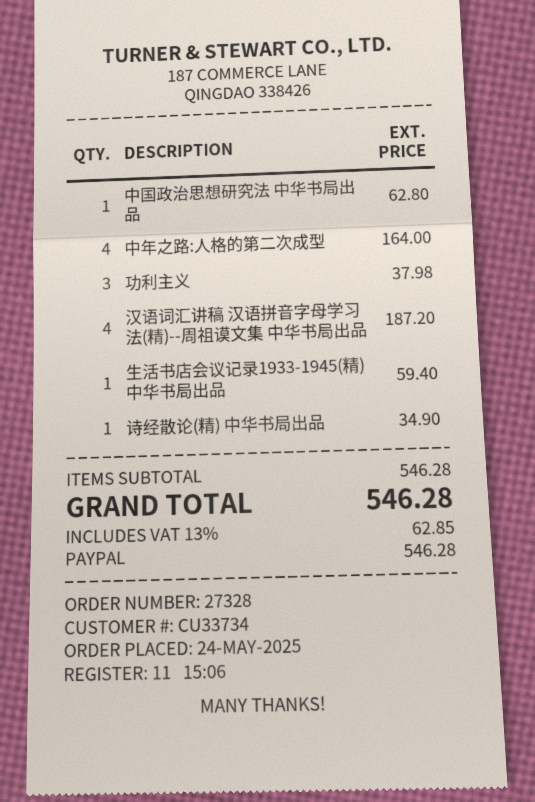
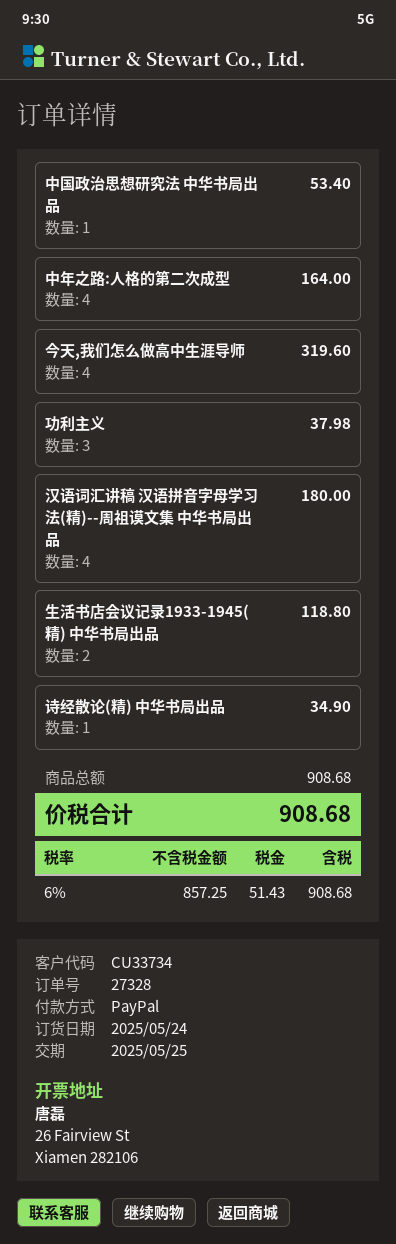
中国政治思想研究法 中华书局出品: 1 for 62.80 -> 1 for 53.40
汉语词汇讲稿 汉语拼音字母学习法(精)--周祖谟文集 中华书局出品: 4 for 187.20 -> 4 for 180.00
生活书店会议记录1933-1945(精) 中华书局出品: 1 for 59.40 -> 2 for 118.80
今天,我们怎么做高中生涯导师: none -> 4 for 319.60
subtotal: 546.28 -> 908.68
tax: 13% = 62.85 -> 6% = 51.43
total: 546.28 -> 908.68

